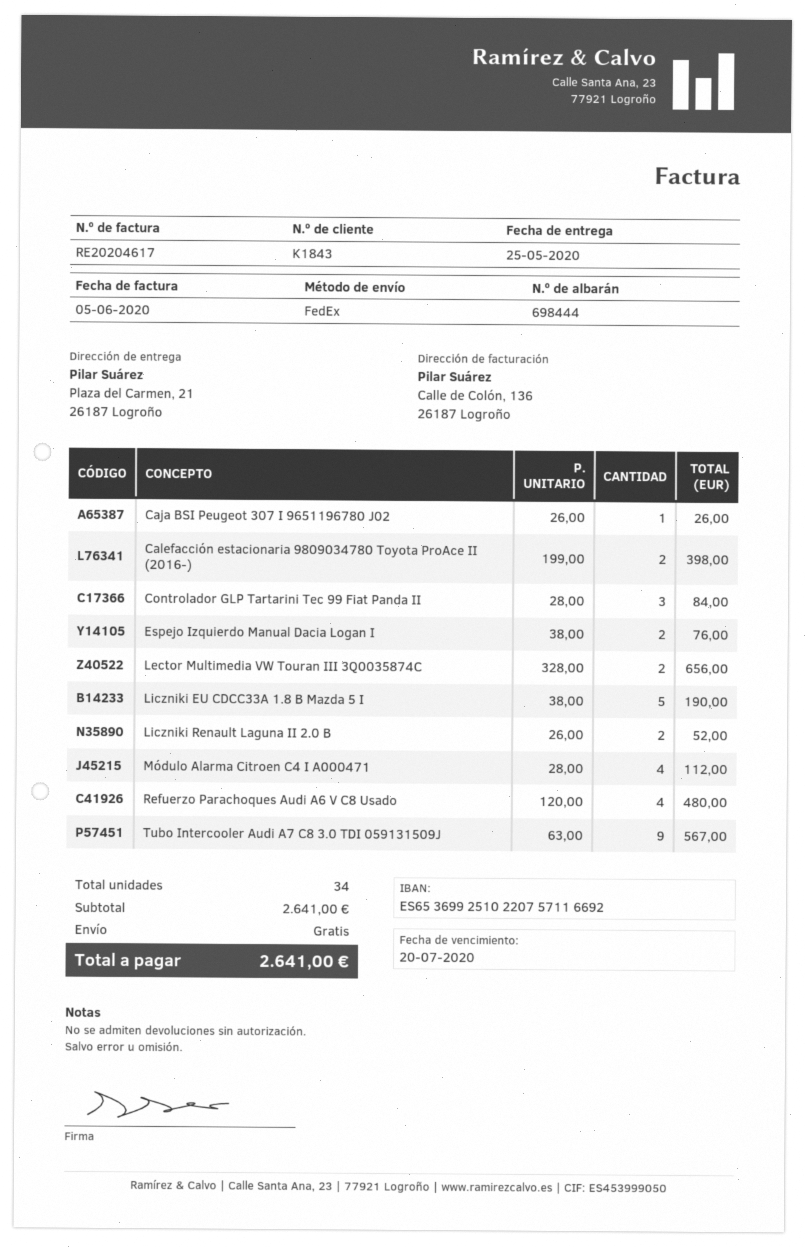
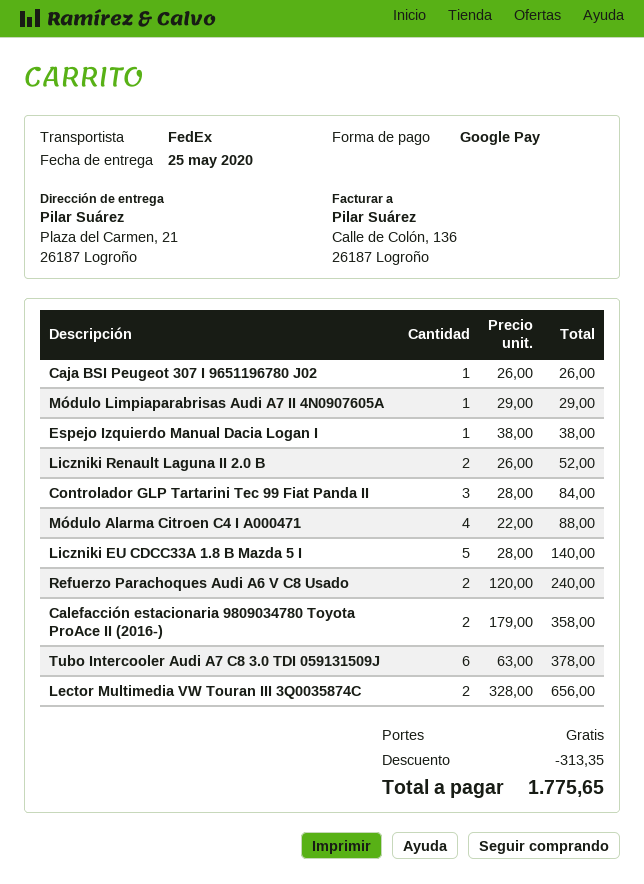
Calefacción estacionaria 9809034780 Toyota ProAce II (2016-): 2 x 199.00 = 398.00 -> 2 x 179.00 = 358.00
Espejo Izquierdo Manual Dacia Logan I: 2 x 38.00 = 76.00 -> 1 x 38.00 = 38.00
Liczniki EU CDCC33A 1.8 B Mazda 5 I: 5 x 38.00 = 190.00 -> 5 x 28.00 = 140.00
Módulo Alarma Citroen C4 I A000471: 4 x 28.00 = 112.00 -> 4 x 22.00 = 88.00
Refuerzo Parachoques Audi A6 V C8 Usado: 4 x 120.00 = 480.00 -> 2 x 120.00 = 240.00
Tubo Intercooler Audi A7 C8 3.0 TDI 059131509J: 9 x 63.00 = 567.00 -> 6 x 63.00 = 378.00
Módulo Limpiaparabrisas Audi A7 II 4N0907605A: none -> 1 x 29.00 = 29.00
discount: none -> 313.35
total: 2641.00 -> 1775.65

